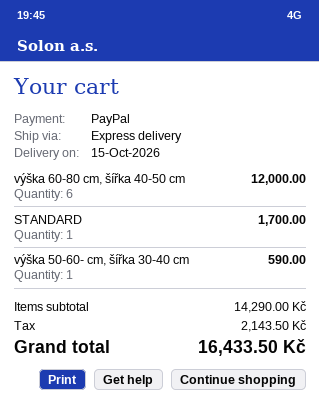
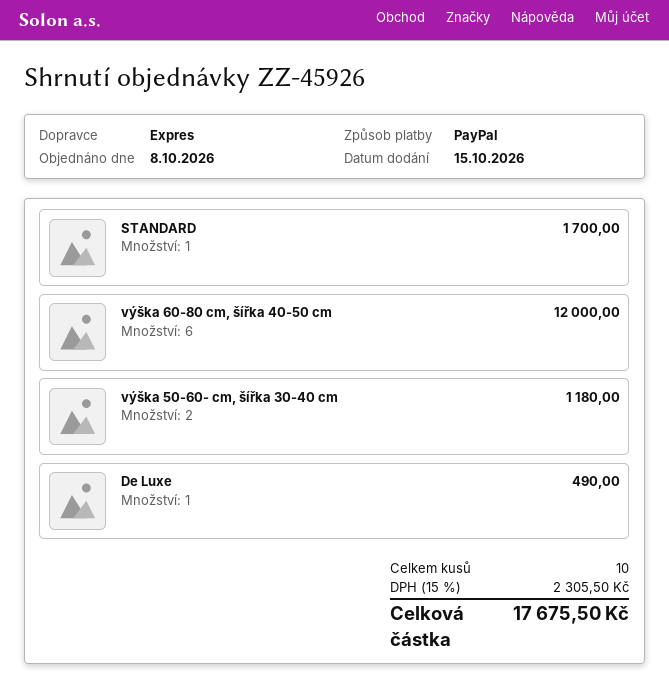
výška 50-60- cm, šířka 30-40 cm: 1 for 590.00 -> 2 for 1180.00
De Luxe: none -> 1 for 490.00
tax: 2143.50 -> 2305.50
total: 16433.50 -> 17675.50

